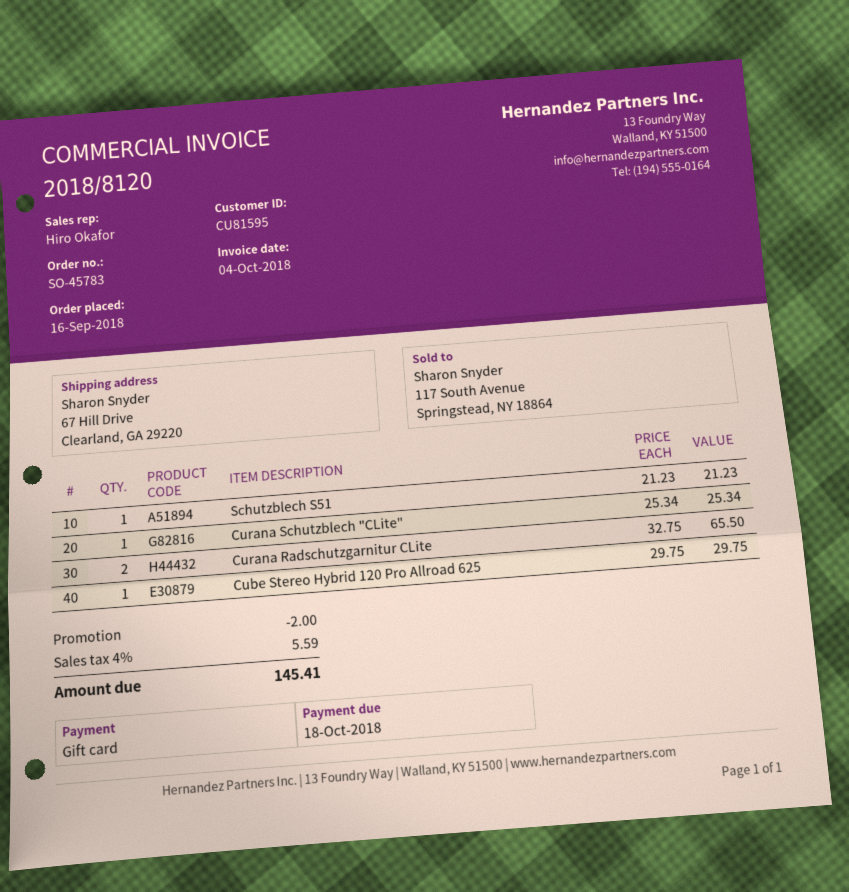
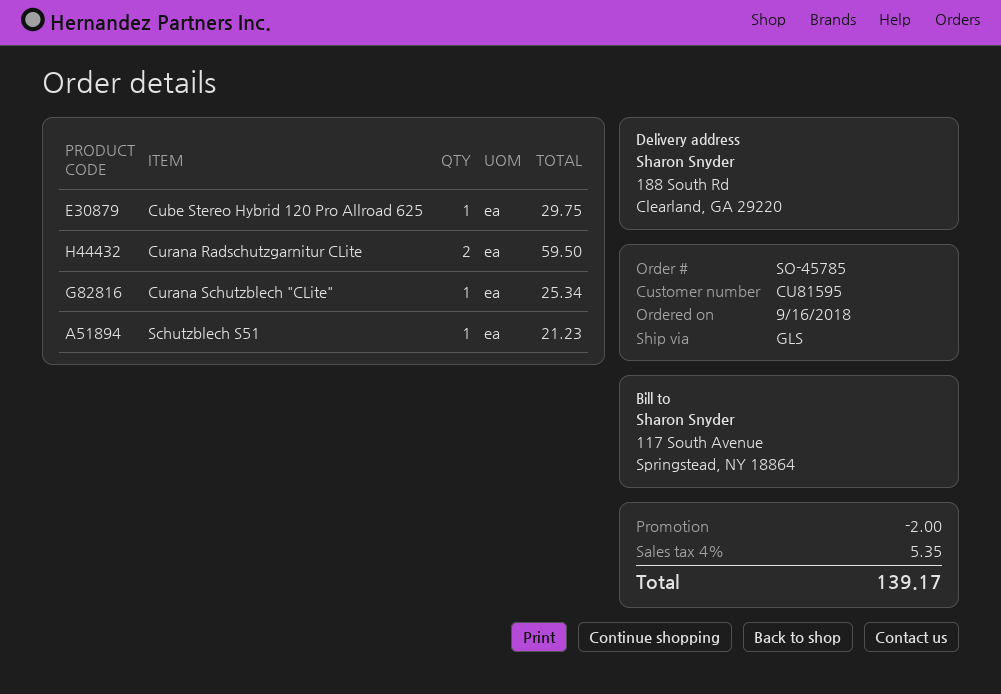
order number: SO-45783 -> SO-45785
ship to: 67 Hill Drive, Clearland, GA 29220 -> 188 South Rd, Clearland, GA 29220
Curana Radschutzgarnitur CLite: 2 for 65.50 -> 2 for 59.50
tax: 4% = 5.59 -> 4% = 5.35
total: 145.41 -> 139.17

